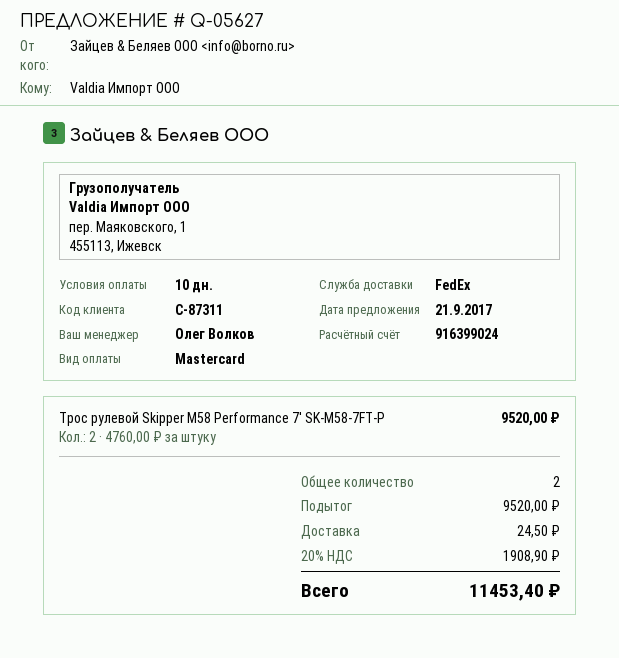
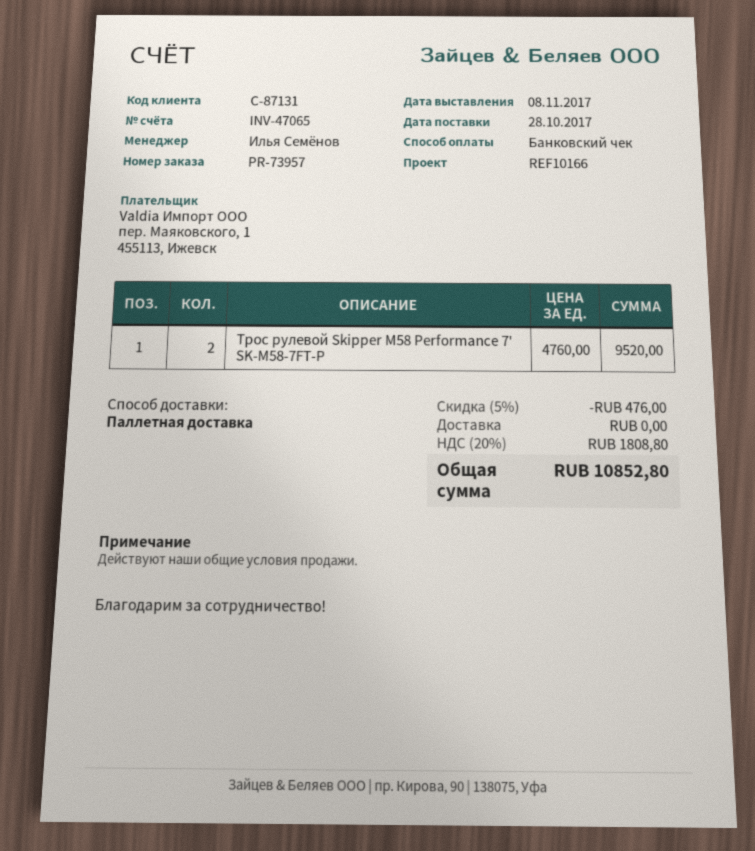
customer number: C-87311 -> C-87131
sales rep: Олег Волков -> Илья Семёнов
payment method: Mastercard -> cheque
shipping method: FedEx -> pallet freight
discount: none -> 5% = 476.00
shipping: 24.50 -> 0.00
tax: 20% = 1908.90 -> 20% = 1808.80
total: 11453.40 -> 10852.80

